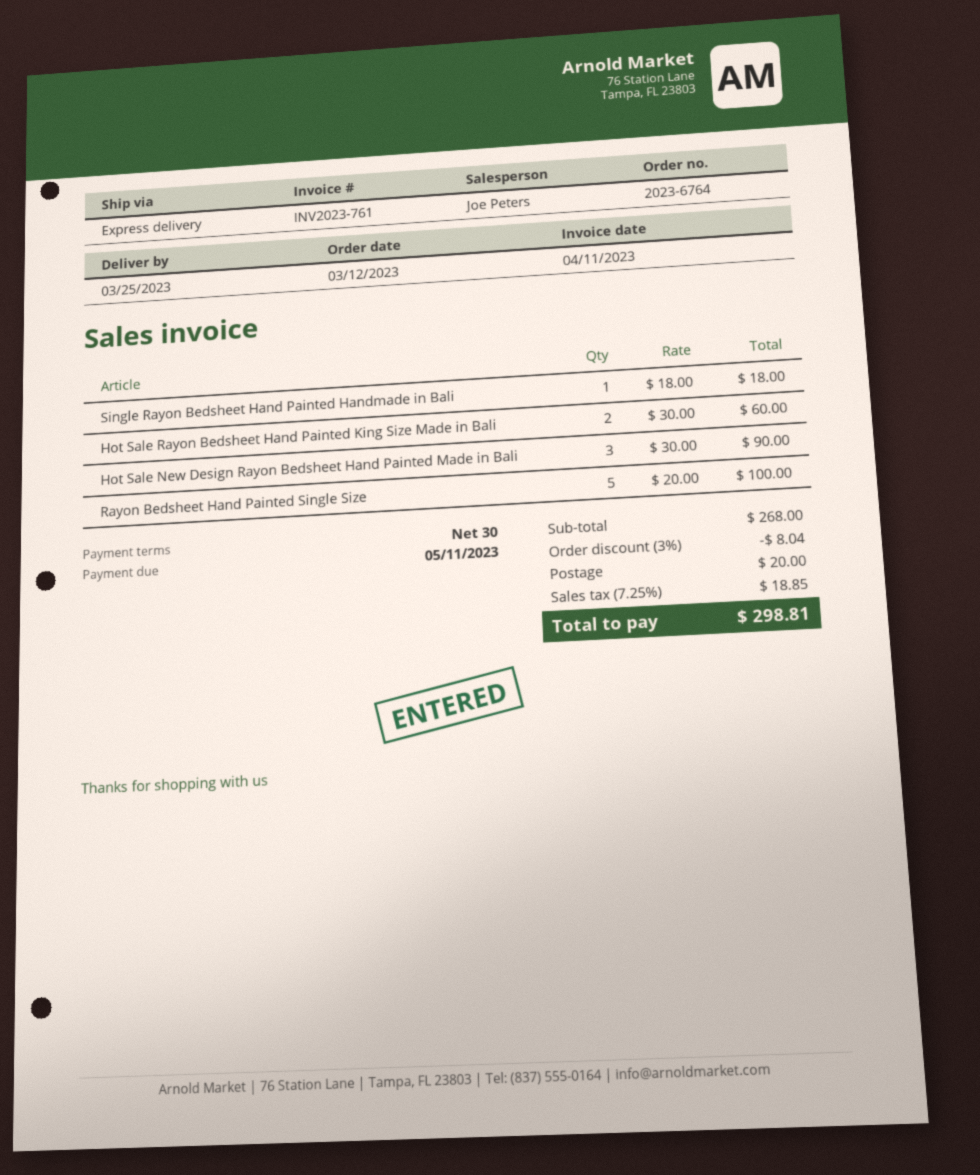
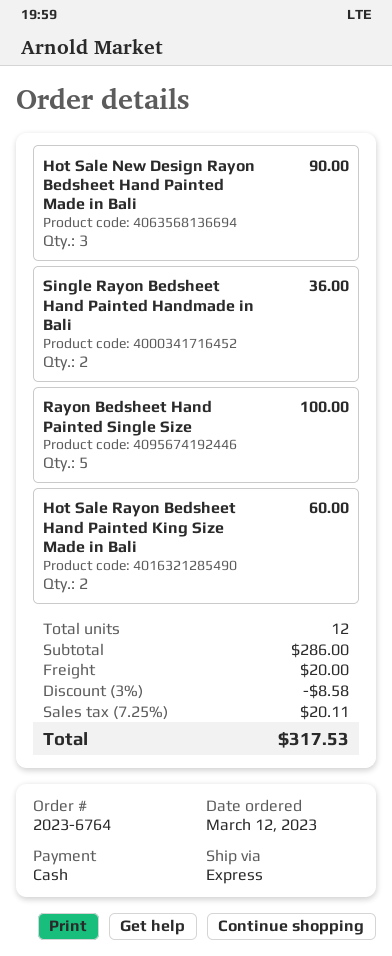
Single Rayon Bedsheet Hand Painted Handmade in Bali: 1 for 18.00 -> 2 for 36.00
subtotal: 268.00 -> 286.00
discount: 3% = 8.04 -> 3% = 8.58
tax: 7.25% = 18.85 -> 7.25% = 20.11
total: 298.81 -> 317.53

